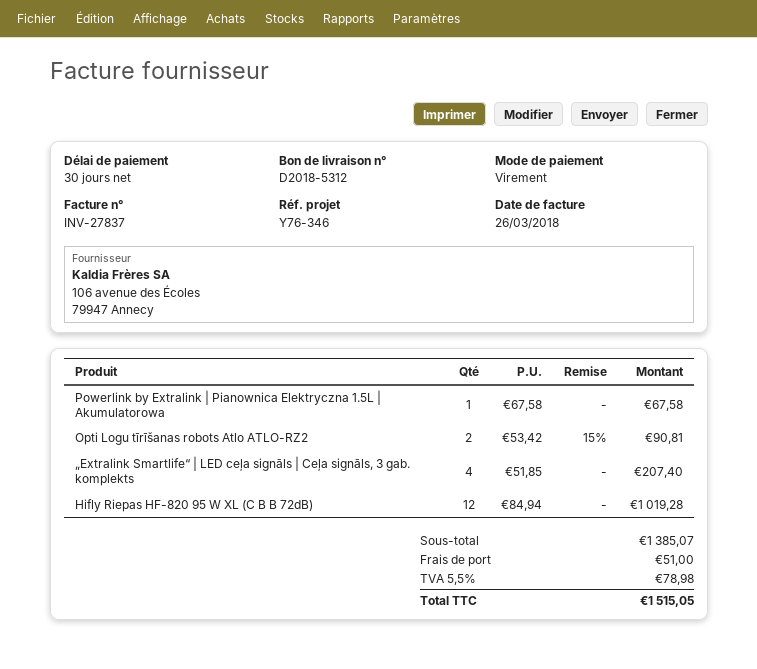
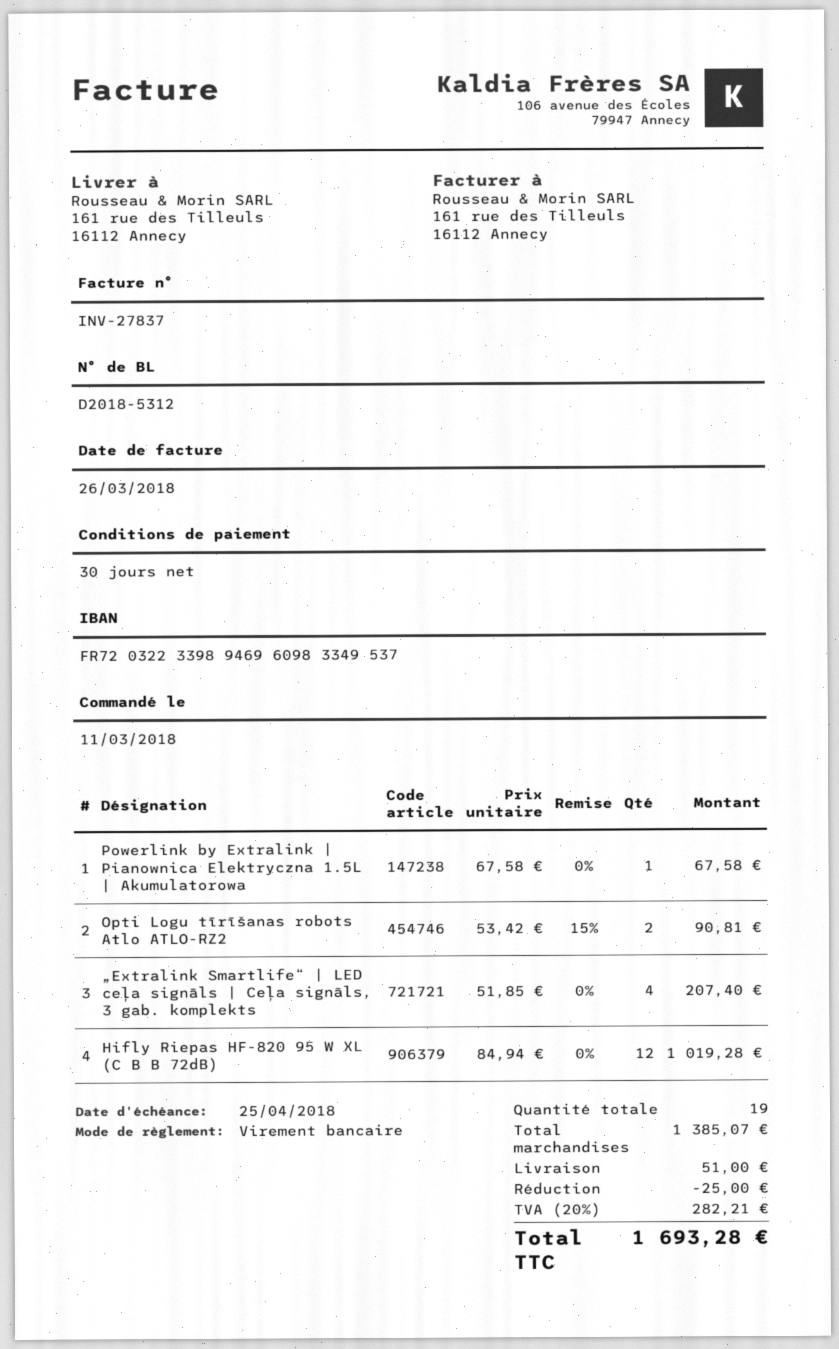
discount: none -> 25.00
tax: 5.5% = 78.98 -> 20% = 282.21
total: 1515.05 -> 1693.28

